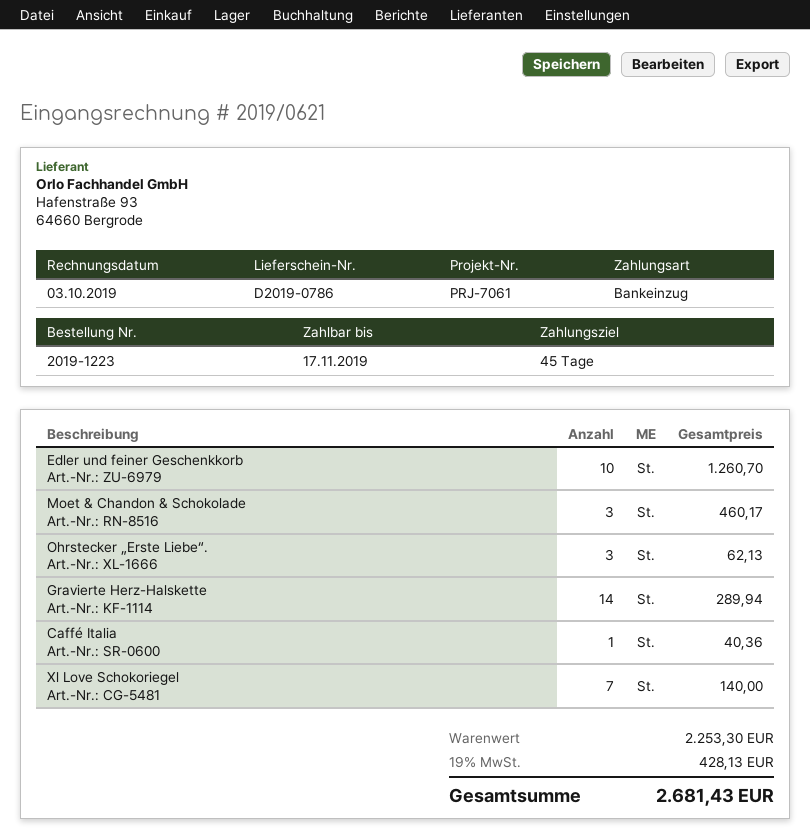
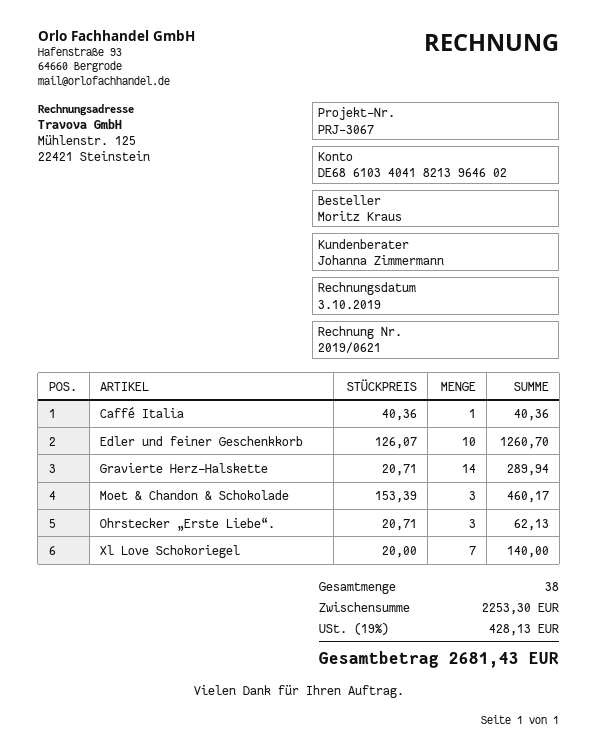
reference: PRJ-7061 -> PRJ-3067

